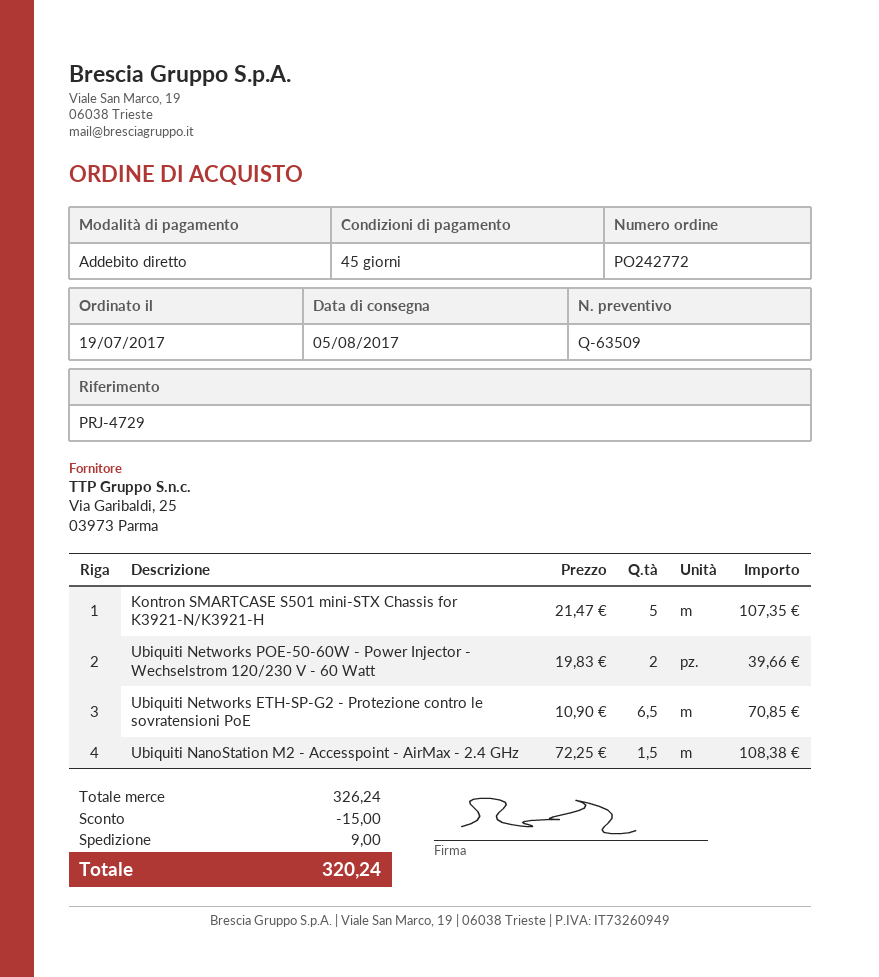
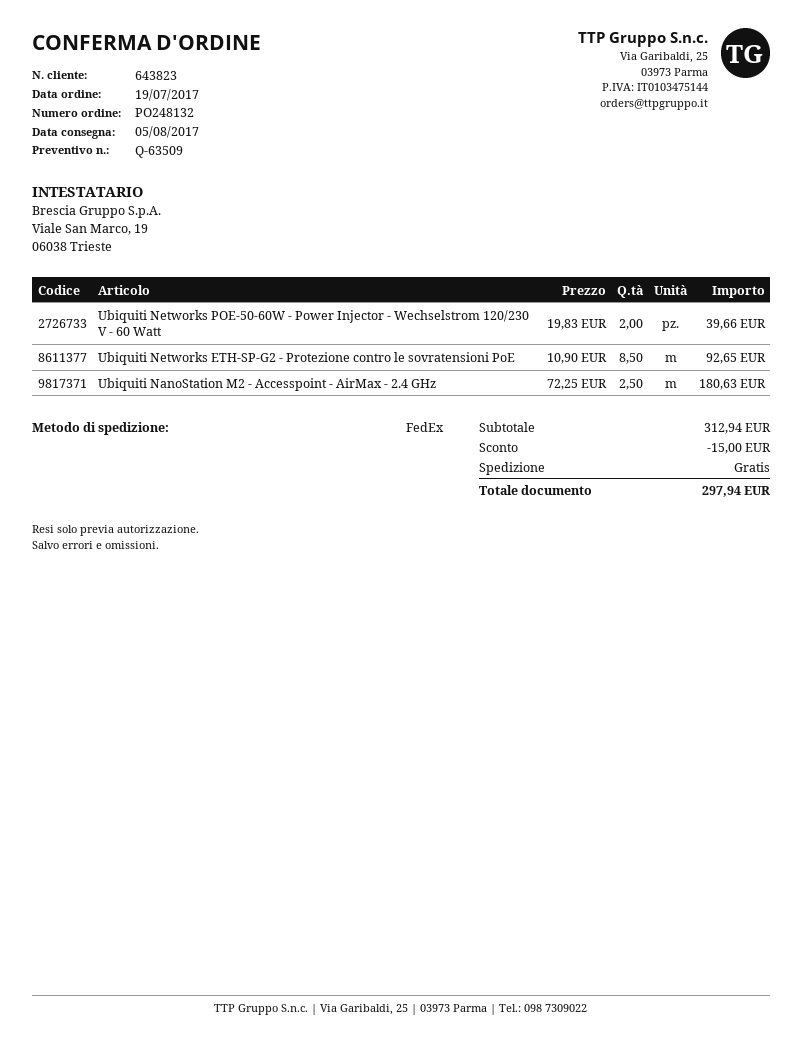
order number: PO242772 -> PO248132
Kontron SMARTCASE S501 mini-STX Chassis for K3921-N/K3921-H: 5 x 21.47 = 107.35 -> none
Ubiquiti Networks ETH-SP-G2 - Protezione contro le sovratensioni PoE: 6.5 x 10.90 = 70.85 -> 8.5 x 10.90 = 92.65
Ubiquiti NanoStation M2 - Accesspoint - AirMax - 2.4 GHz: 1.5 x 72.25 = 108.38 -> 2.5 x 72.25 = 180.63
subtotal: 326.24 -> 312.94
shipping: 9.00 -> 0.00
total: 320.24 -> 297.94

